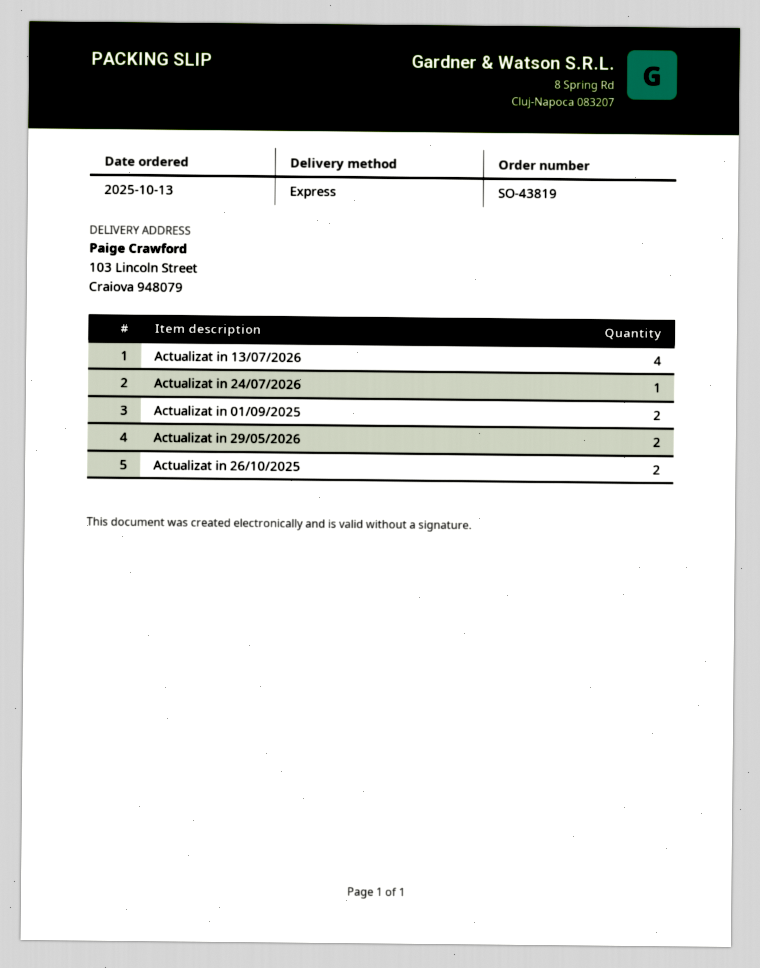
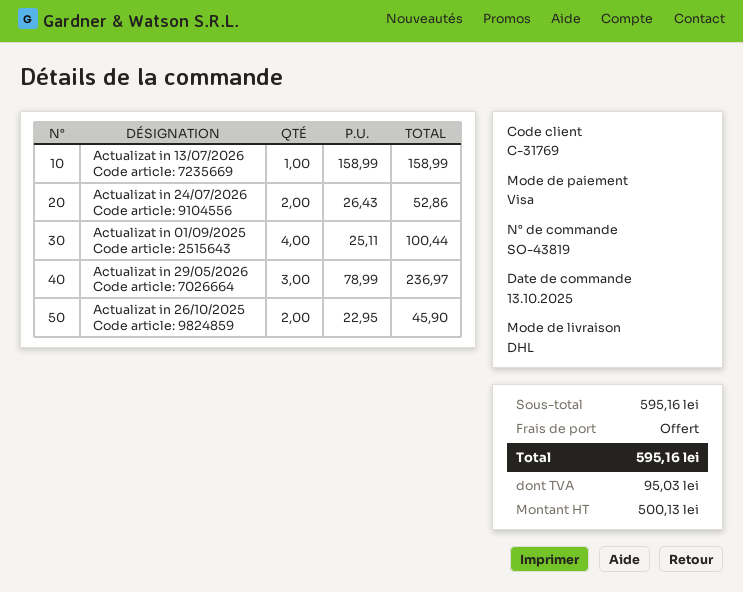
shipping method: express -> DHL
Actualizat in 13/07/2026: 4 -> 1
Actualizat in 24/07/2026: 1 -> 2
Actualizat in 01/09/2025: 2 -> 4
Actualizat in 29/05/2026: 2 -> 3

